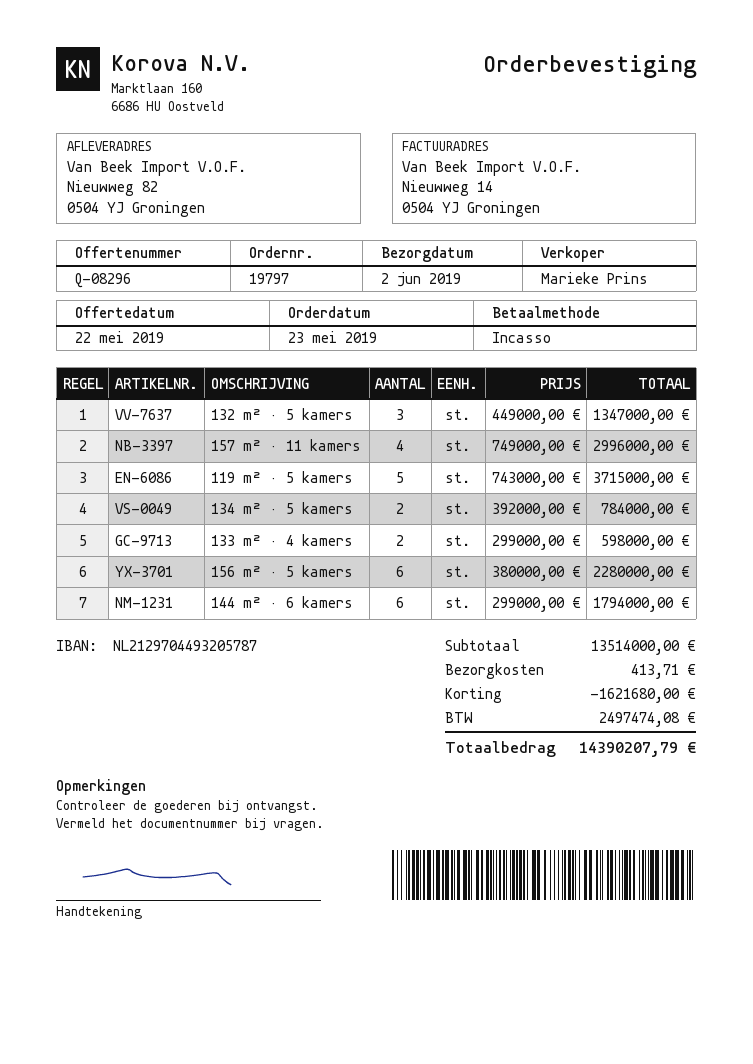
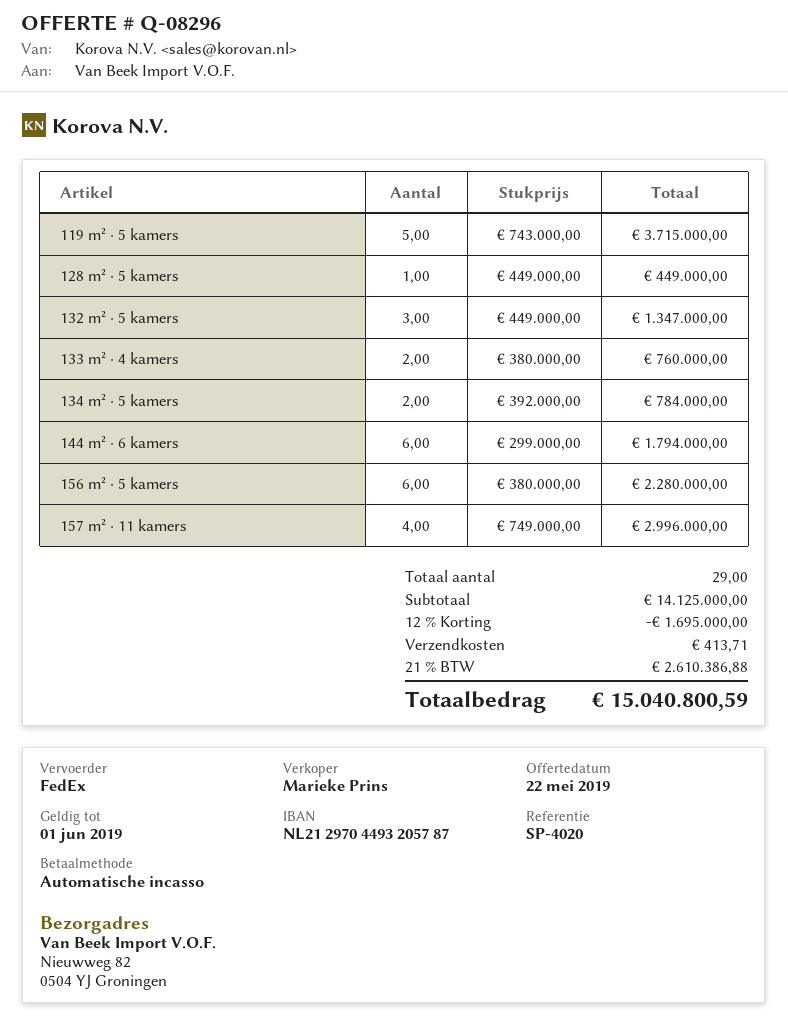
133 m² · 4 kamers: 2 x 299000.00 = 598000.00 -> 2 x 380000.00 = 760000.00
128 m² · 5 kamers: none -> 1 x 449000.00 = 449000.00
subtotal: 13514000.00 -> 14125000.00
discount: 1621680.00 -> 1695000.00
tax: 2497474.08 -> 2610386.88
total: 14390207.79 -> 15040800.59

